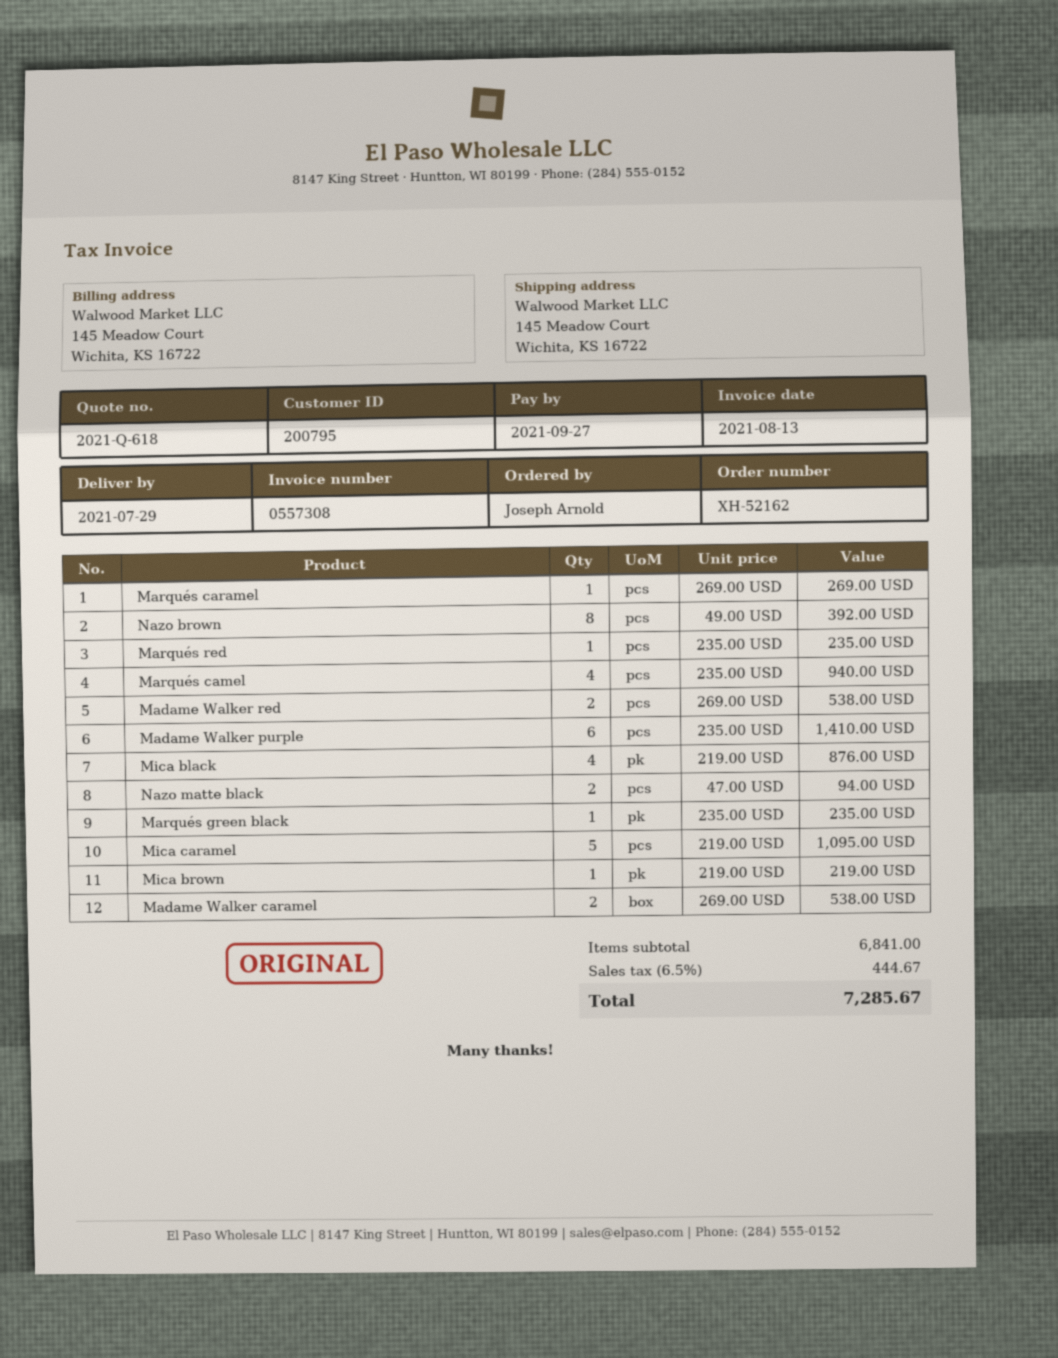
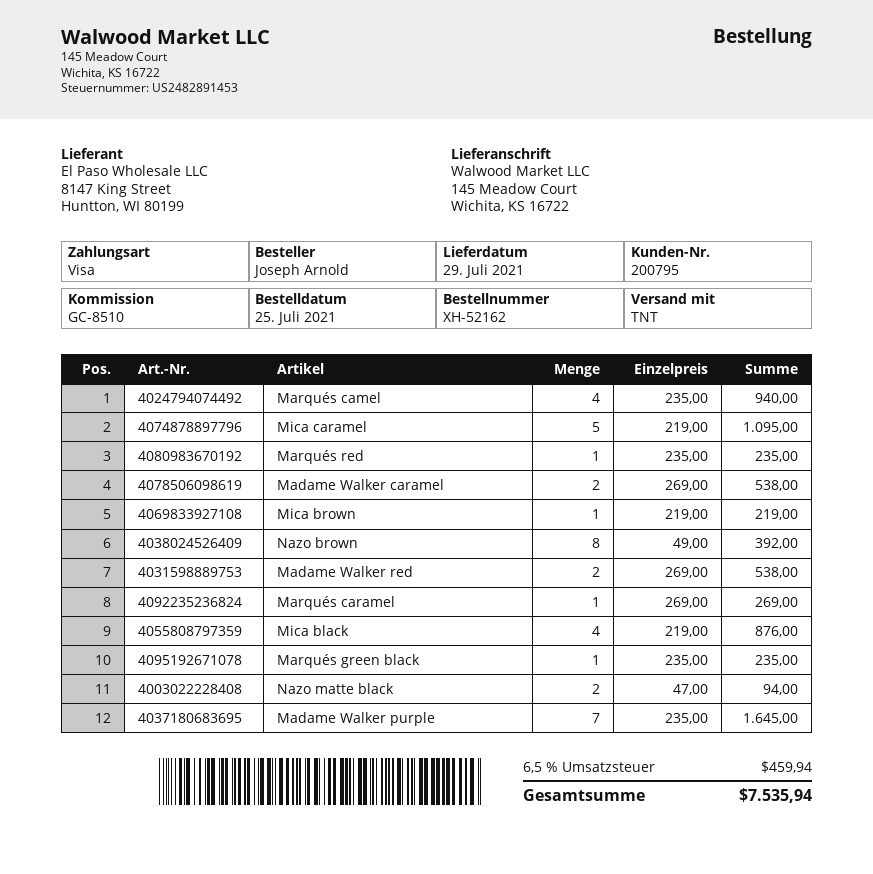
Madame Walker purple: 6 x 235.00 = 1410.00 -> 7 x 235.00 = 1645.00
tax: 6.5% = 444.67 -> 6.5% = 459.94
total: 7285.67 -> 7535.94

